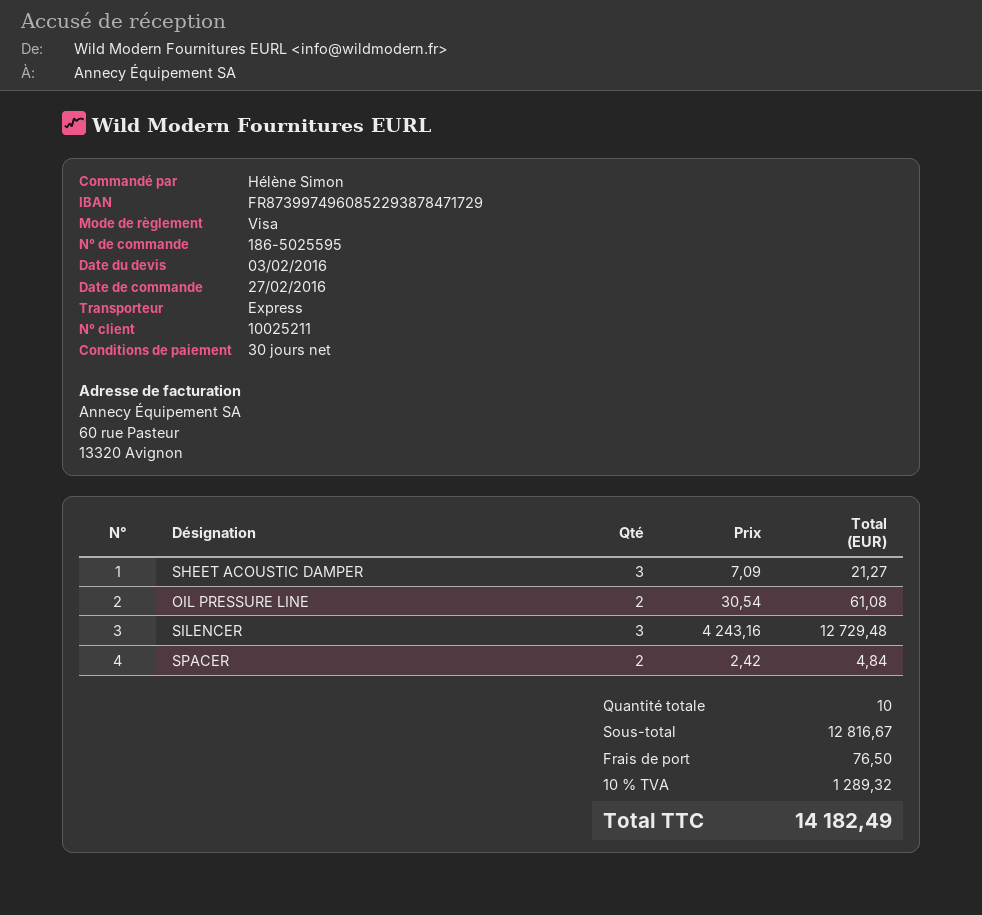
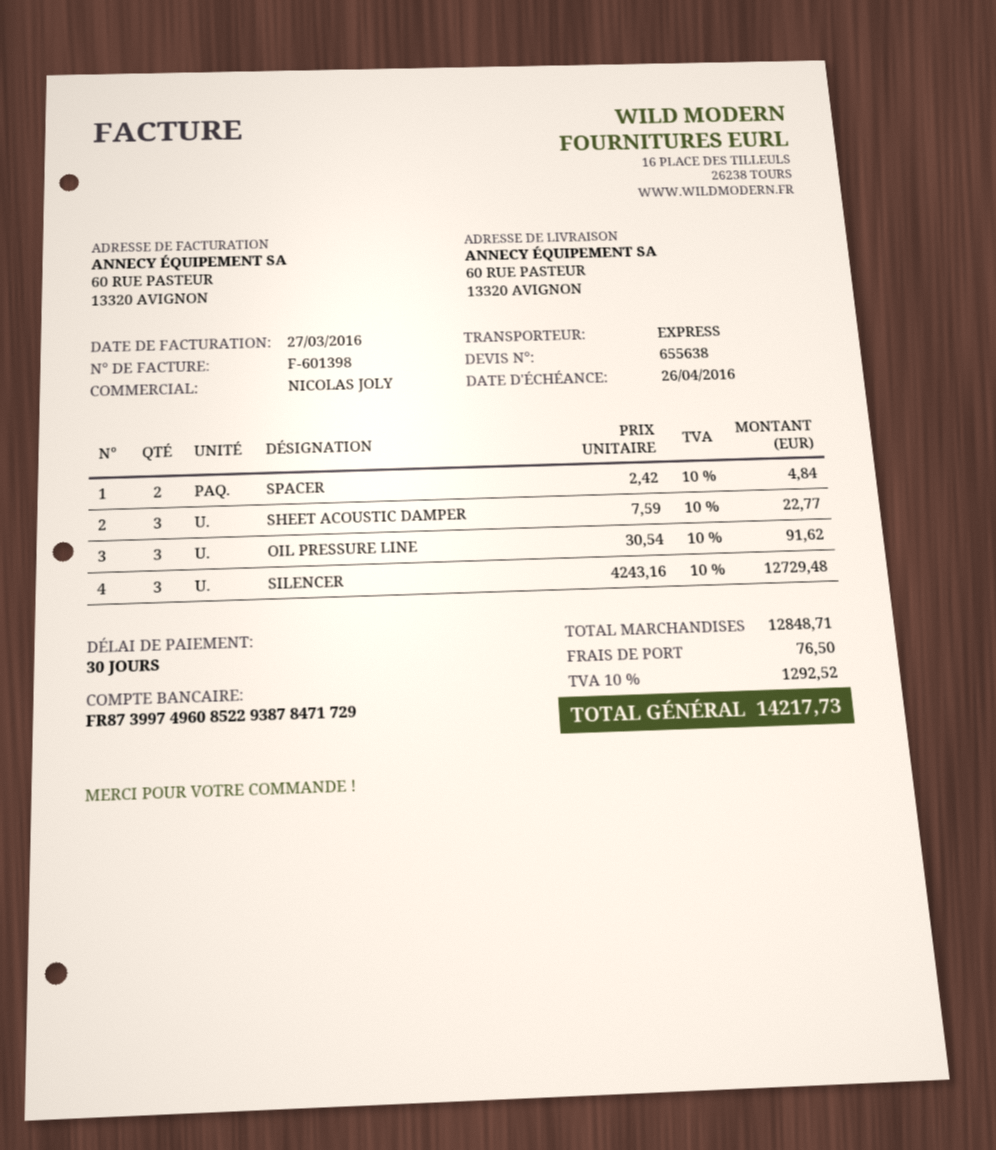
SHEET ACOUSTIC DAMPER: 3 x 7.09 = 21.27 -> 3 x 7.59 = 22.77
OIL PRESSURE LINE: 2 x 30.54 = 61.08 -> 3 x 30.54 = 91.62
subtotal: 12816.67 -> 12848.71
tax: 10% = 1289.32 -> 10% = 1292.52
total: 14182.49 -> 14217.73

